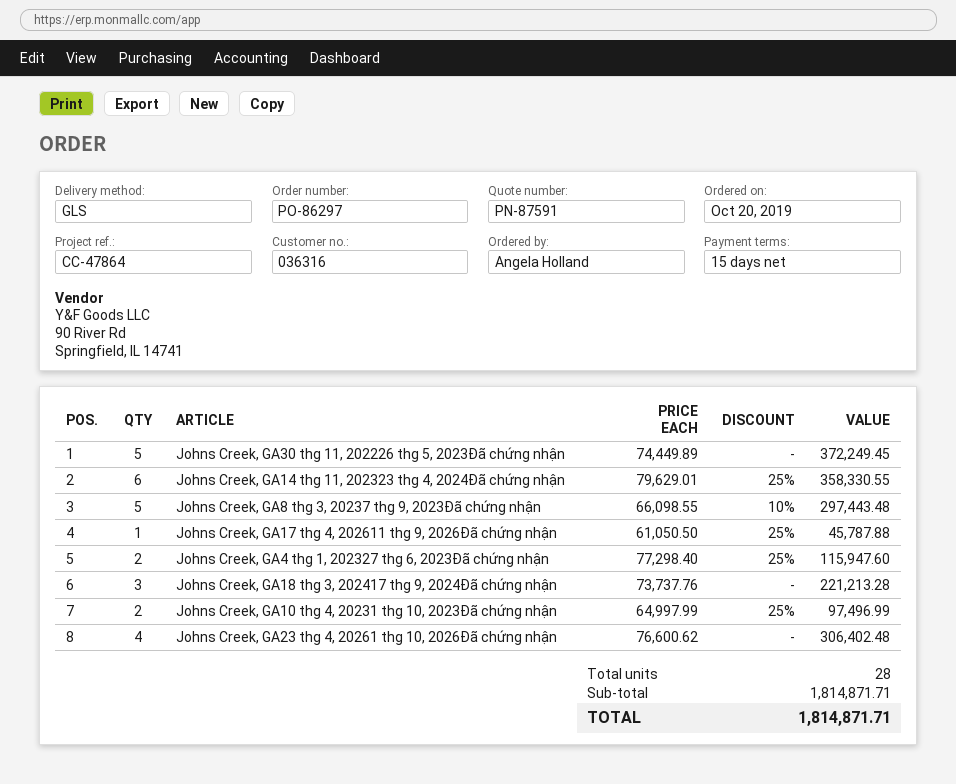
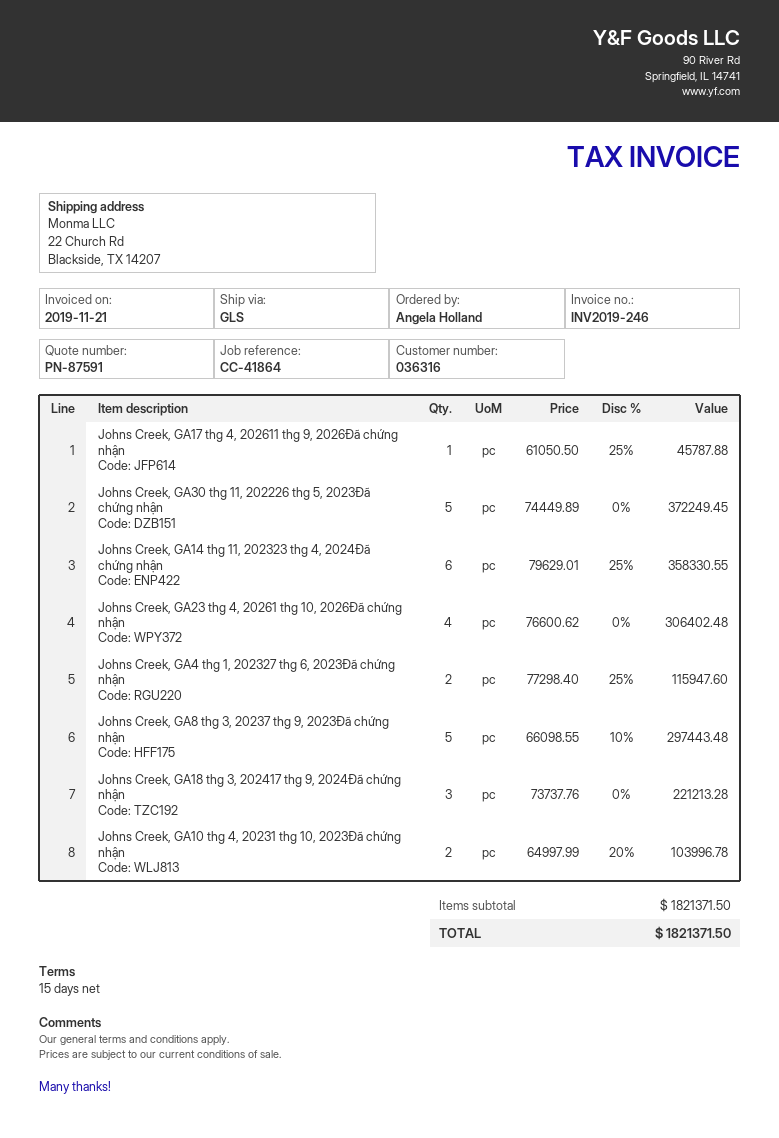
reference: CC-47864 -> CC-41864
Johns Creek, GA10 thg 4, 20231 thg 10, 2023Đã chứng nhận: 2 x 64997.99 - 25% = 97496.99 -> 2 x 64997.99 - 20% = 103996.78
subtotal: 1814871.71 -> 1821371.50
total: 1814871.71 -> 1821371.50

